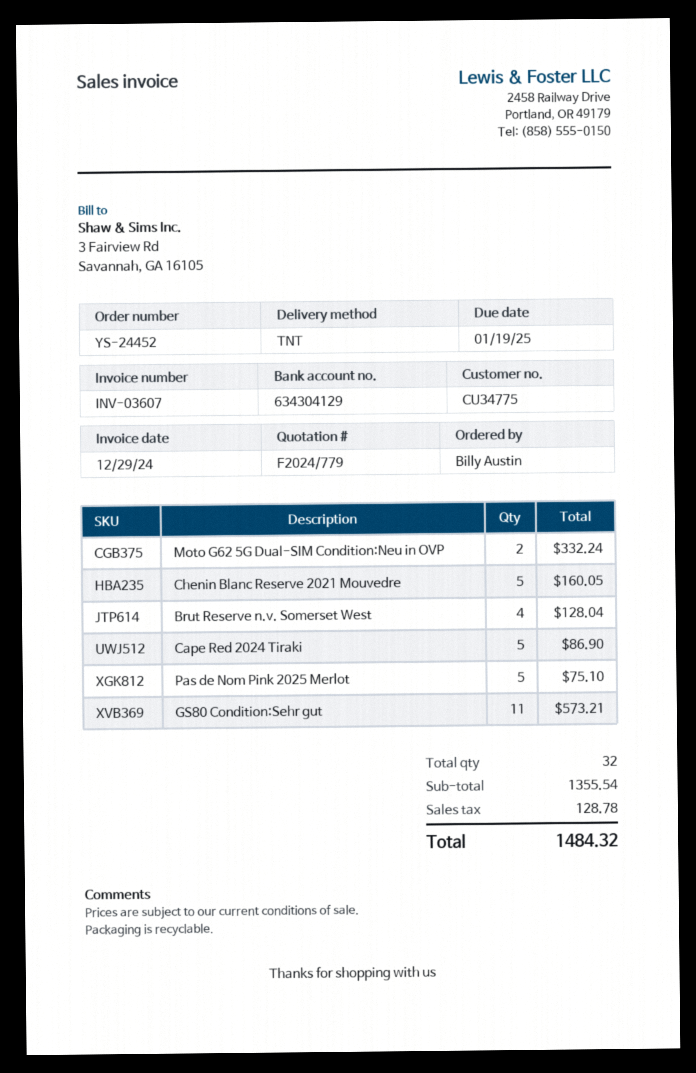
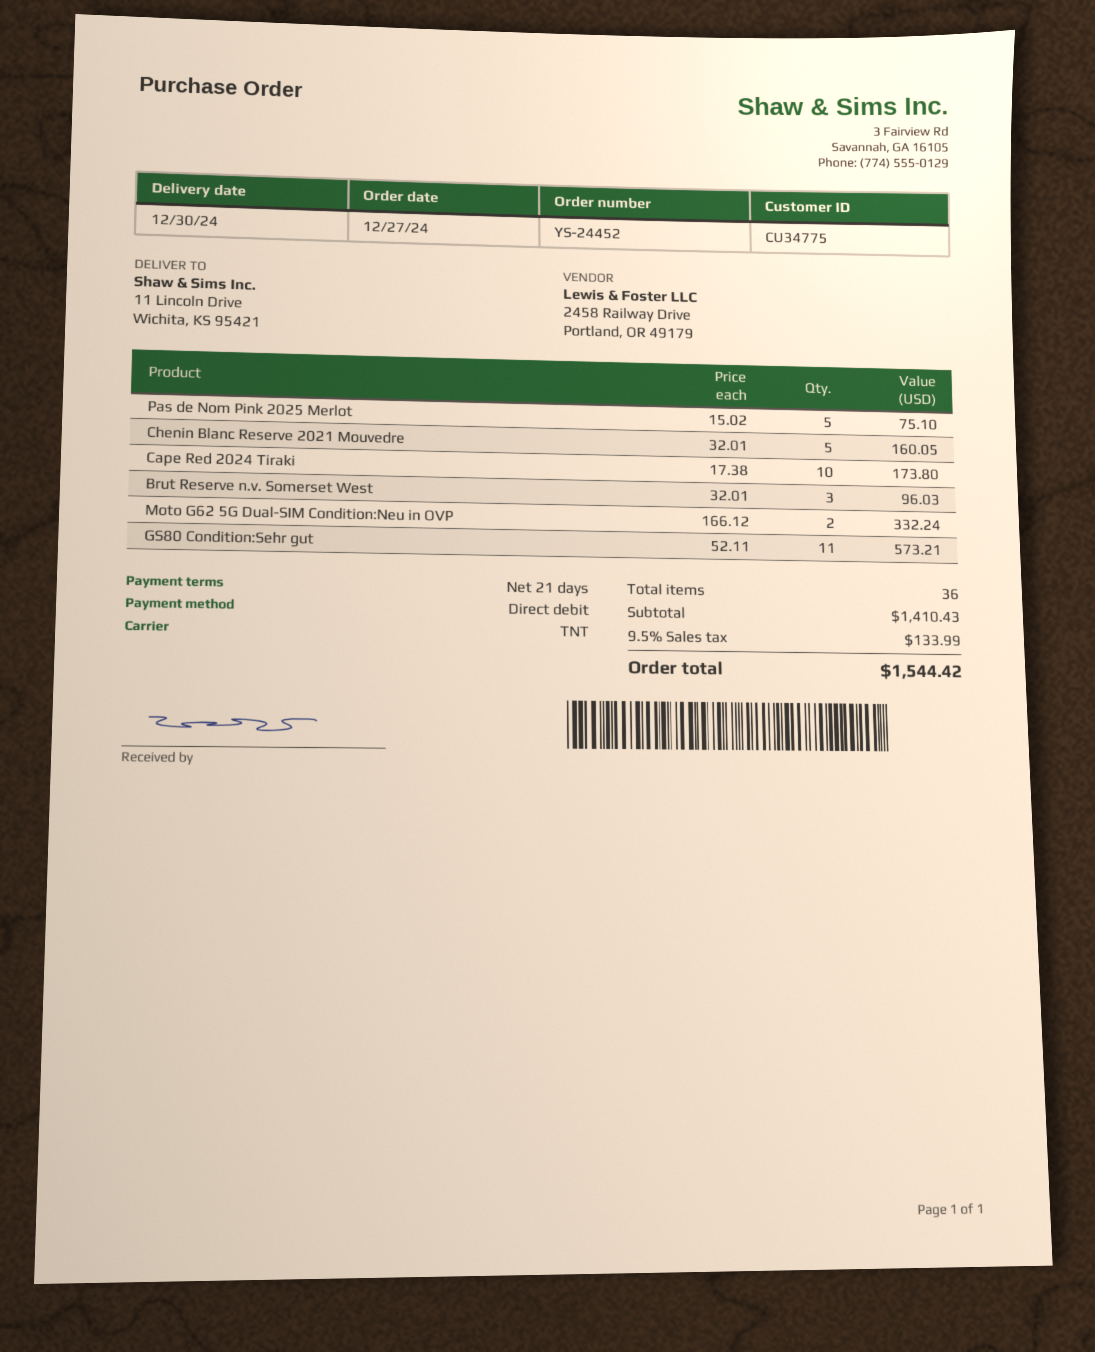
Brut Reserve n.v. Somerset West: 4 for 128.04 -> 3 for 96.03
Cape Red 2024 Tiraki: 5 for 86.90 -> 10 for 173.80
total quantity: 32 -> 36
subtotal: 1355.54 -> 1410.43
tax: 128.78 -> 133.99
total: 1484.32 -> 1544.42

